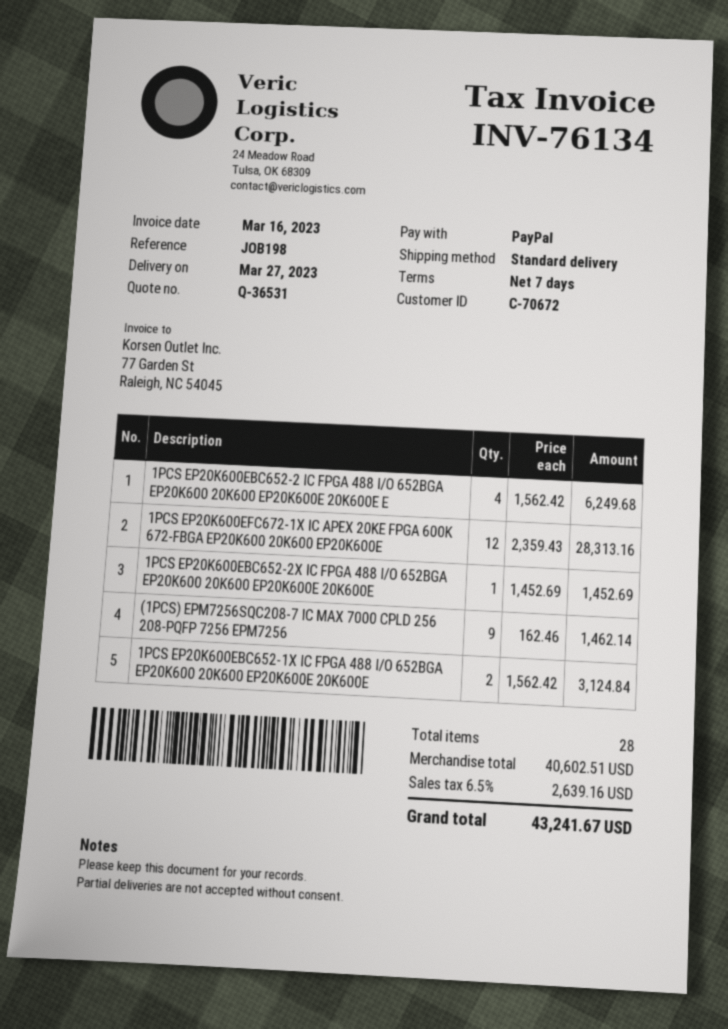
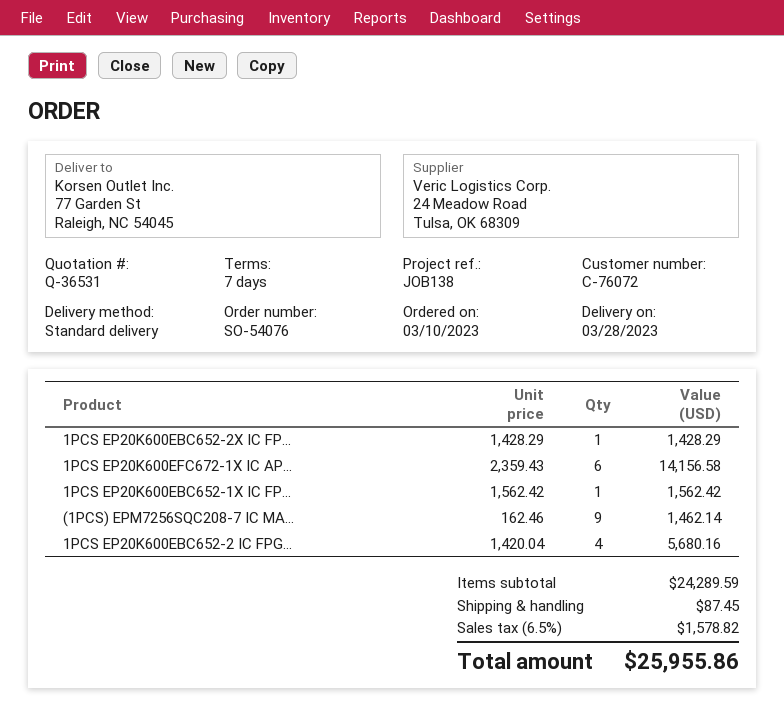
delivery date: 2023-03-27 -> 2023-03-28
customer number: C-70672 -> C-76072
reference: JOB198 -> JOB138
1PCS EP20K600EBC652-2 IC FPGA 488 I/O 652BGA EP20K600 20K600 EP20K600E 20K600E E: 4 x 1562.42 = 6249.68 -> 4 x 1420.04 = 5680.16
1PCS EP20K600EFC672-1X IC APEX 20KE FPGA 600K 672-FBGA EP20K600 20K600 EP20K600E: 12 x 2359.43 = 28313.16 -> 6 x 2359.43 = 14156.58
1PCS EP20K600EBC652-2X IC FPGA 488 I/O 652BGA EP20K600 20K600 EP20K600E 20K600E: 1 x 1452.69 = 1452.69 -> 1 x 1428.29 = 1428.29
1PCS EP20K600EBC652-1X IC FPGA 488 I/O 652BGA EP20K600 20K600 EP20K600E 20K600E: 2 x 1562.42 = 3124.84 -> 1 x 1562.42 = 1562.42
subtotal: 40602.51 -> 24289.59
shipping: none -> 87.45
tax: 6.5% = 2639.16 -> 6.5% = 1578.82
total: 43241.67 -> 25955.86

